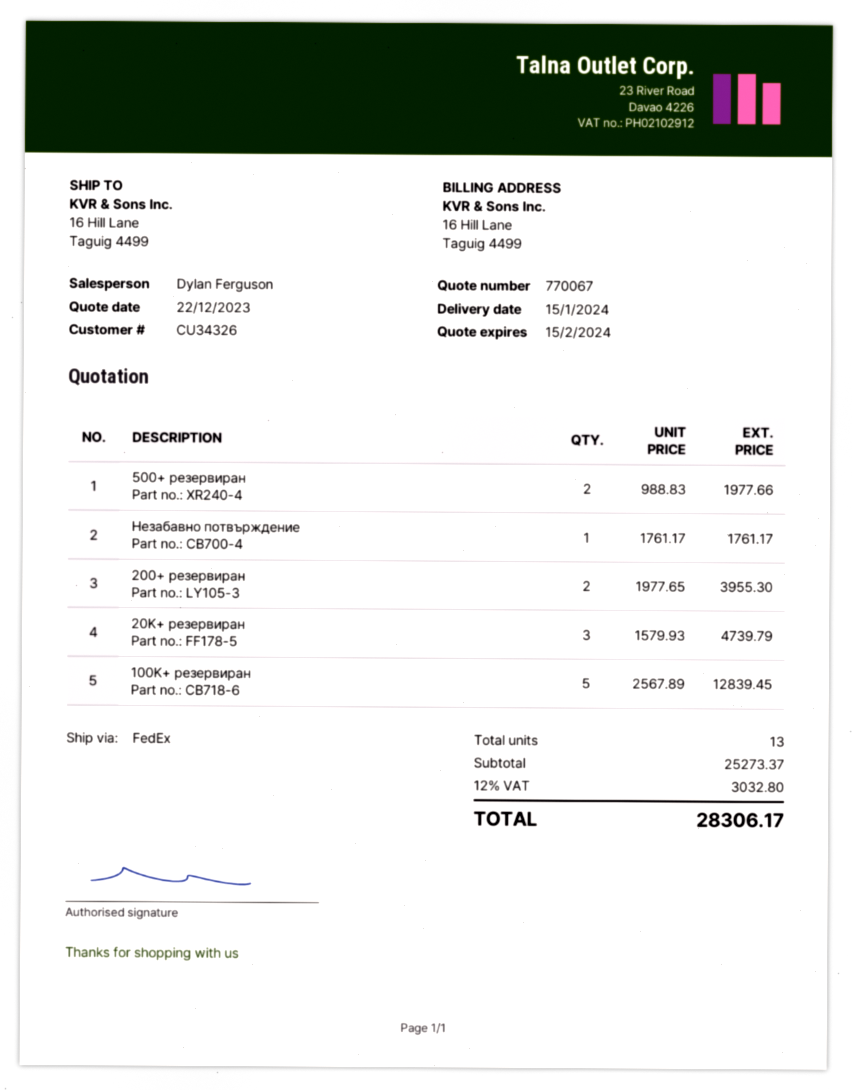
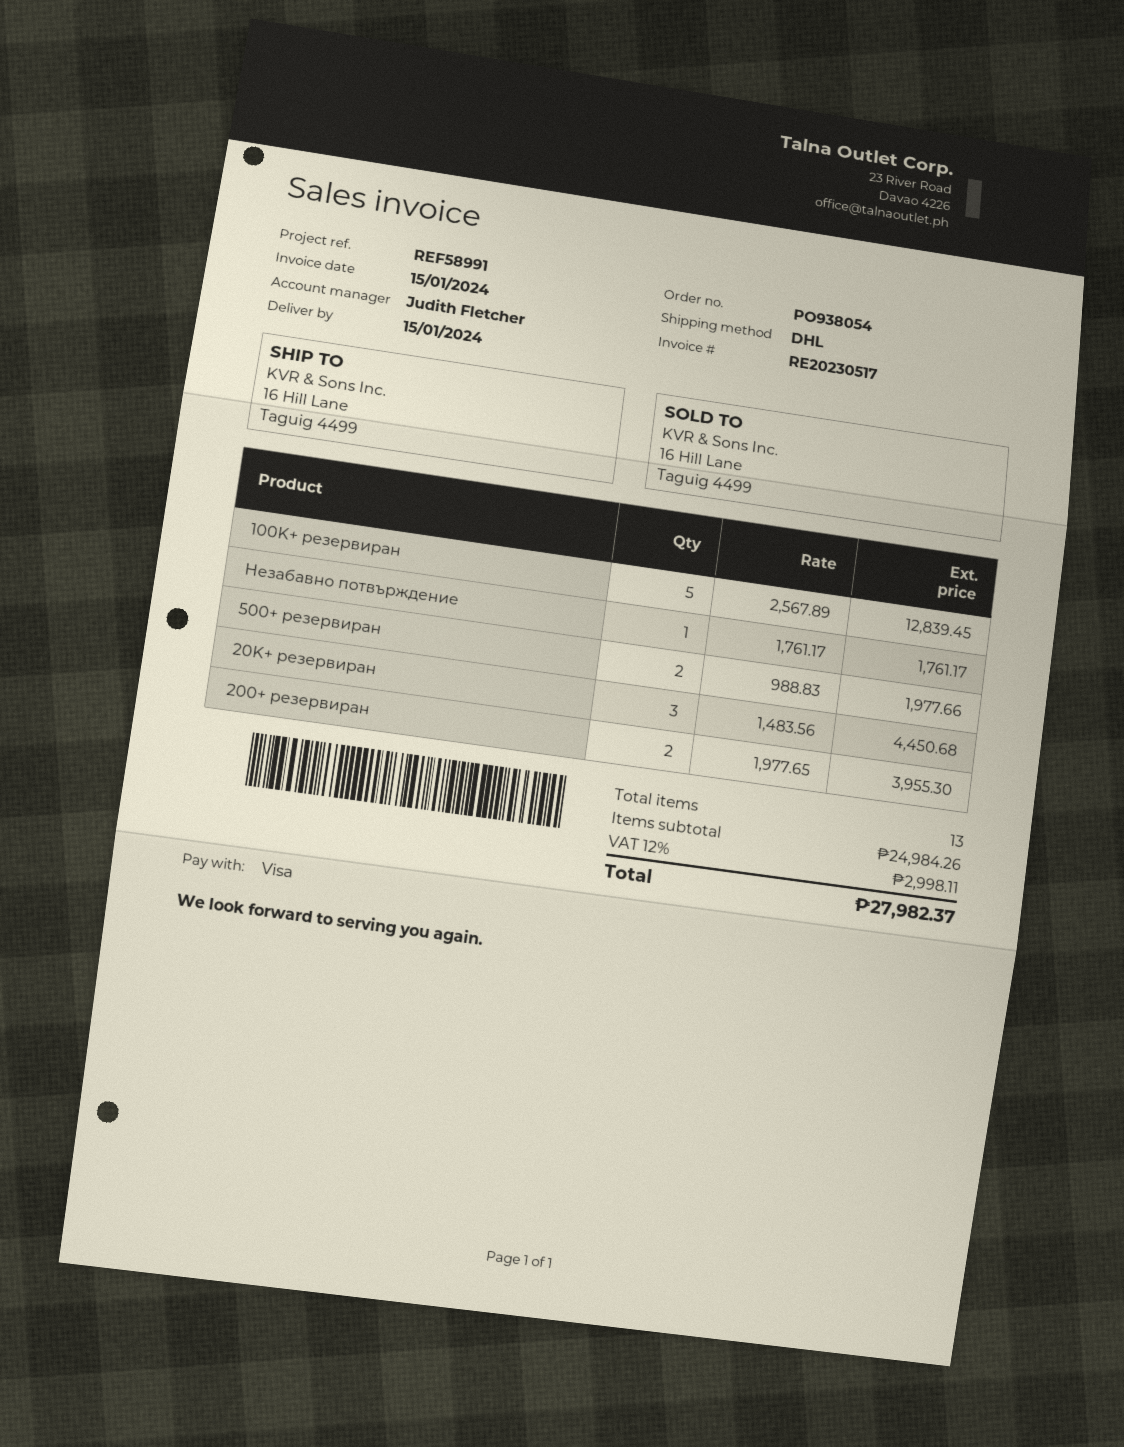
sales rep: Dylan Ferguson -> Judith Fletcher
shipping method: FedEx -> DHL
20K+ резервиран: 3 x 1579.93 = 4739.79 -> 3 x 1483.56 = 4450.68
subtotal: 25273.37 -> 24984.26
tax: 12% = 3032.80 -> 12% = 2998.11
total: 28306.17 -> 27982.37

